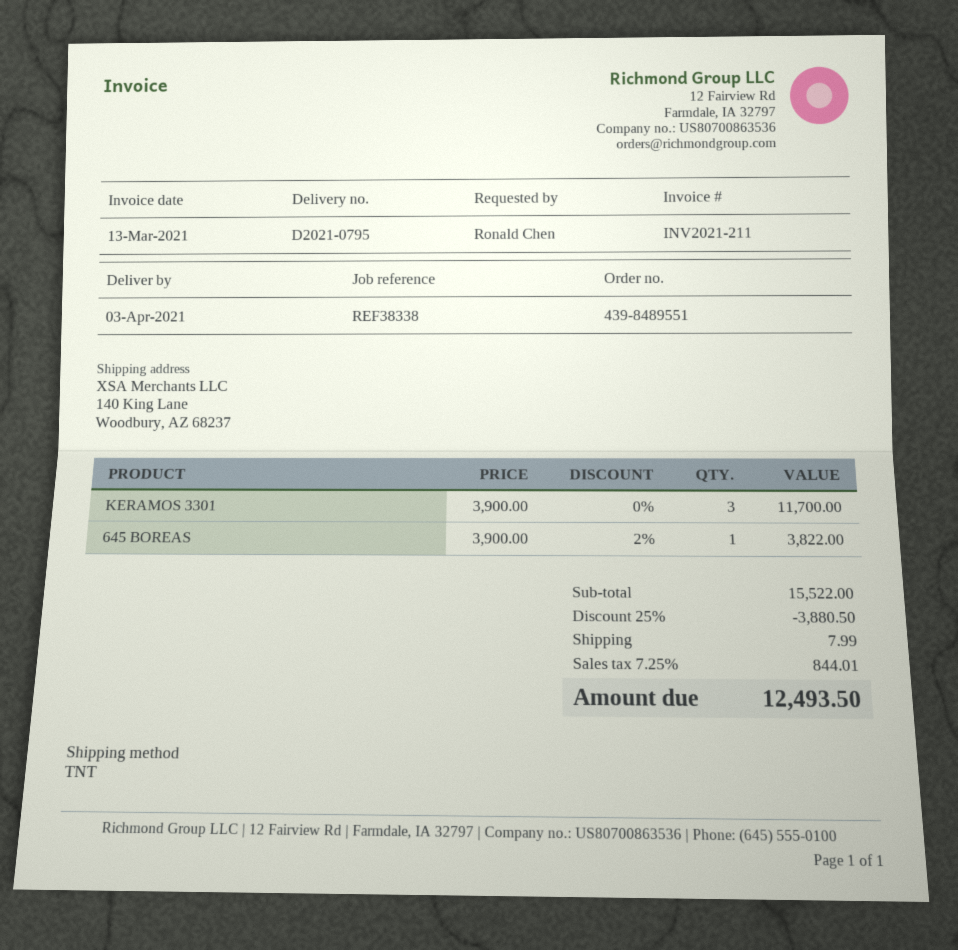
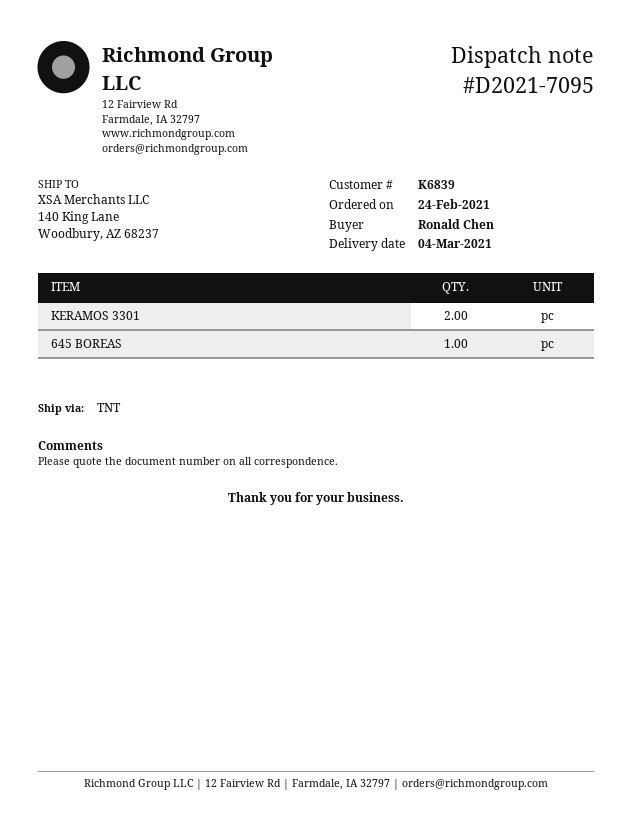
delivery note number: D2021-0795 -> D2021-7095
delivery date: 2021-04-03 -> 2021-03-04
KERAMOS 3301: 3 -> 2

